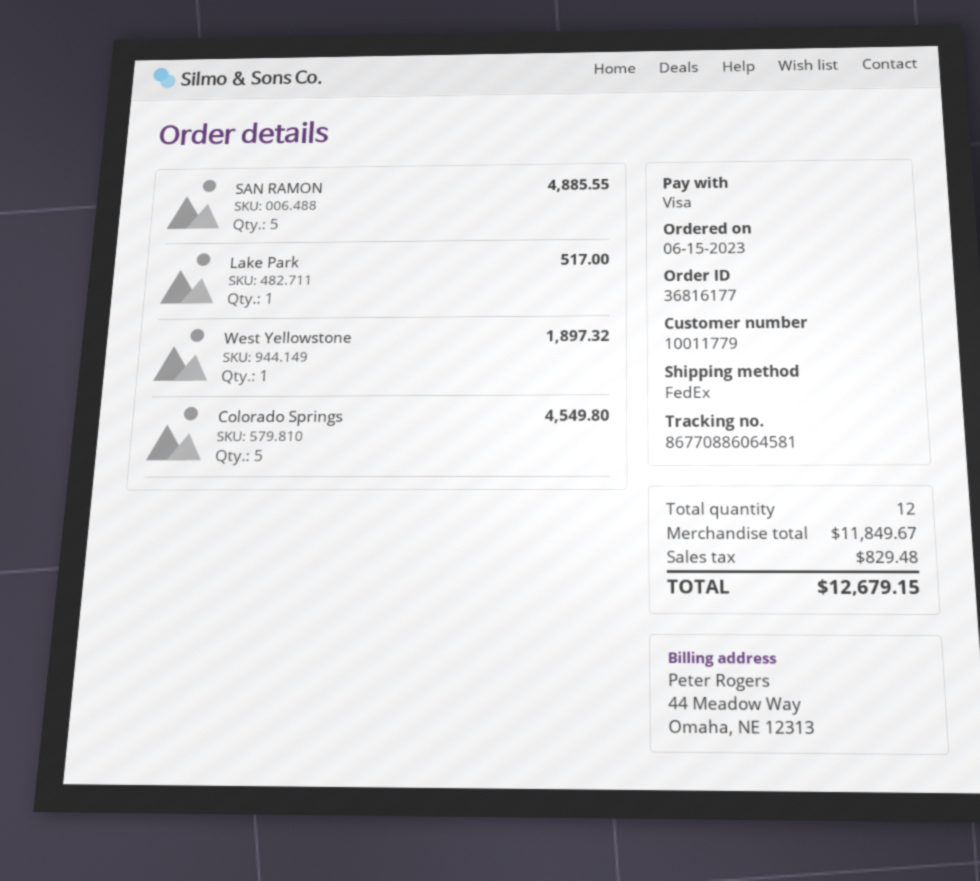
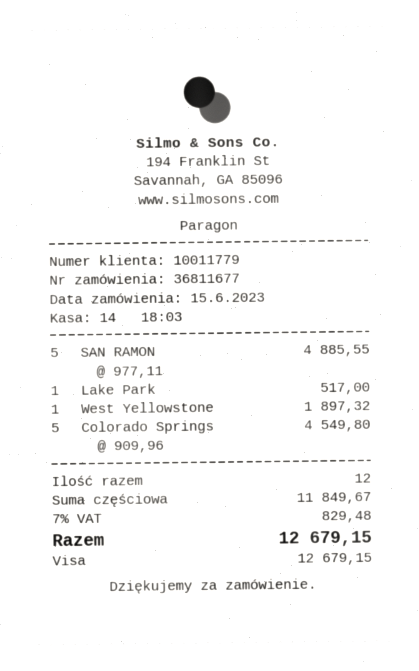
order number: 36816177 -> 36811677

